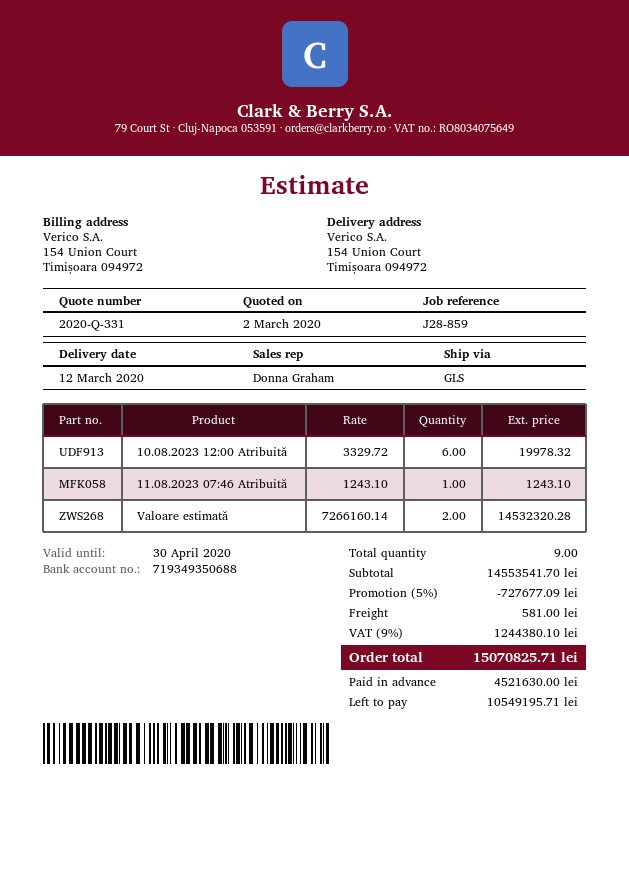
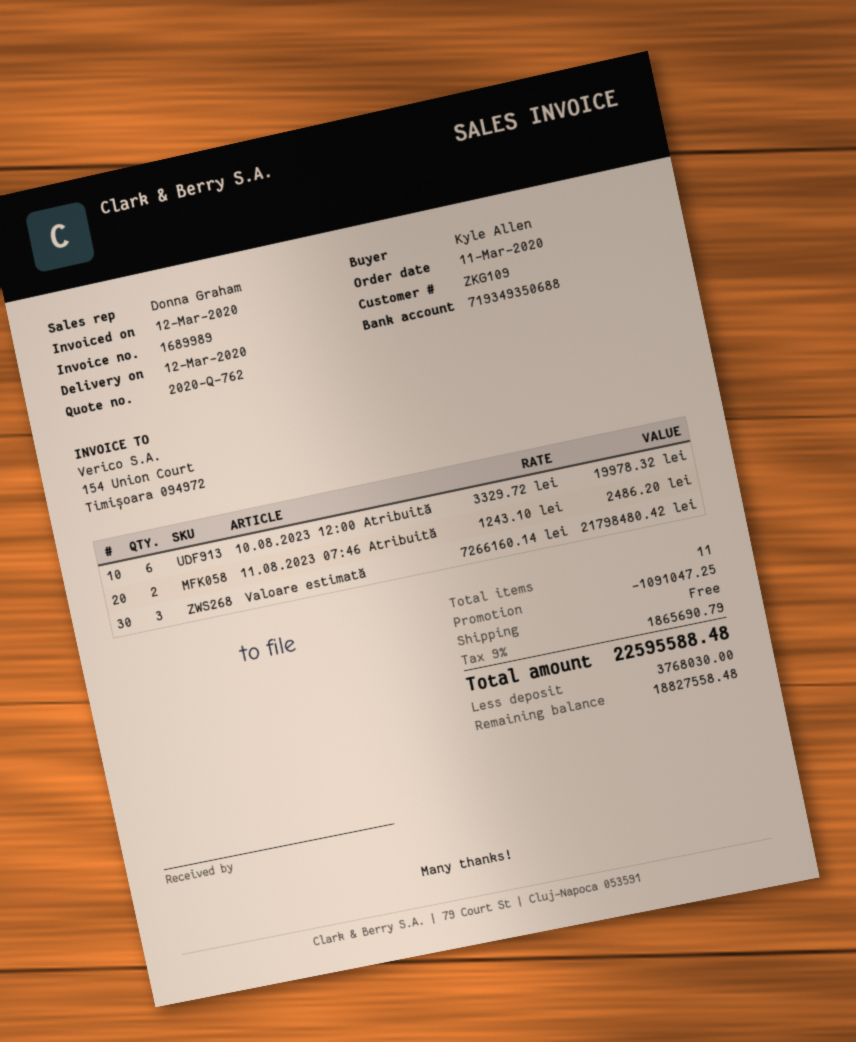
quote number: 2020-Q-331 -> 2020-Q-762
11.08.2023 07:46 Atribuită: 1 x 1243.10 = 1243.10 -> 2 x 1243.10 = 2486.20
Valoare estimată: 2 x 7266160.14 = 14532320.28 -> 3 x 7266160.14 = 21798480.42
total quantity: 9 -> 11
discount: 727677.09 -> 1091047.25
shipping: 581.00 -> 0.00
tax: 9% = 1244380.10 -> 9% = 1865690.79
total: 15070825.71 -> 22595588.48
deposit: 4521630.00 -> 3768030.00
balance: 10549195.71 -> 18827558.48

